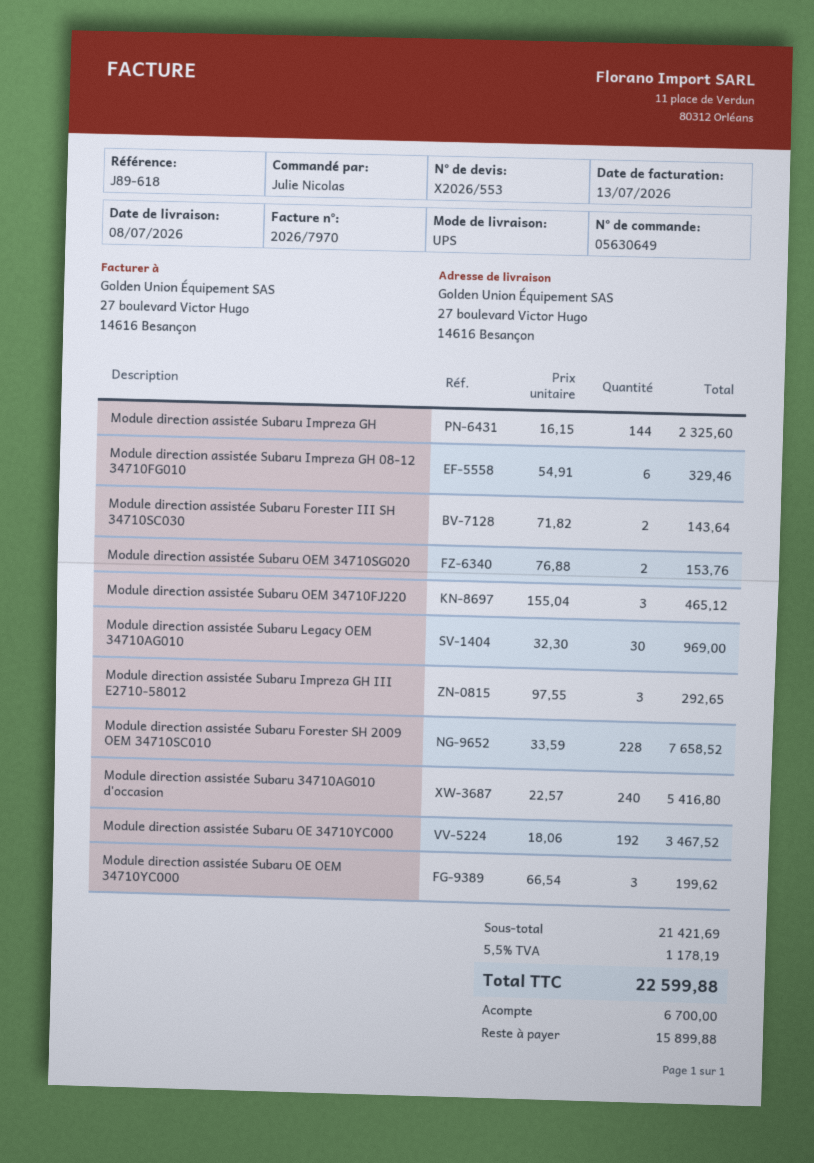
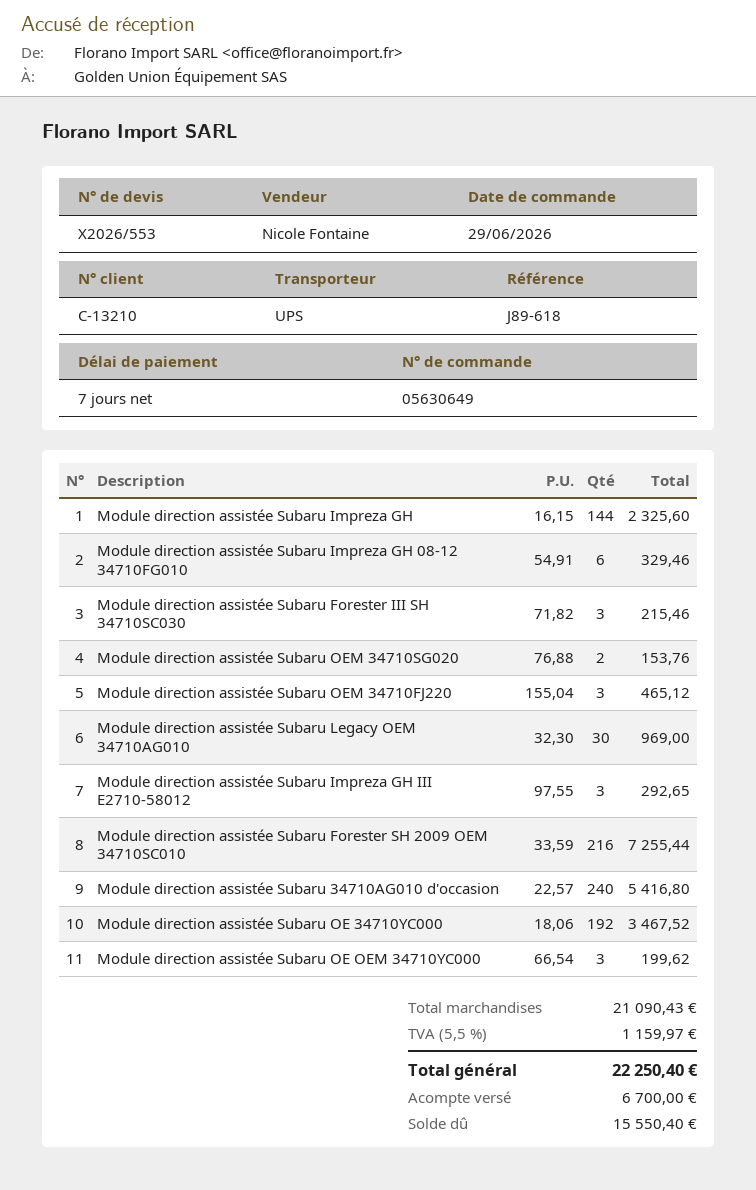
Module direction assistée Subaru Forester III SH 34710SC030: 2 x 71.82 = 143.64 -> 3 x 71.82 = 215.46
Module direction assistée Subaru Forester SH 2009 OEM 34710SC010: 228 x 33.59 = 7658.52 -> 216 x 33.59 = 7255.44
subtotal: 21421.69 -> 21090.43
tax: 5.5% = 1178.19 -> 5.5% = 1159.97
total: 22599.88 -> 22250.40
balance: 15899.88 -> 15550.40

